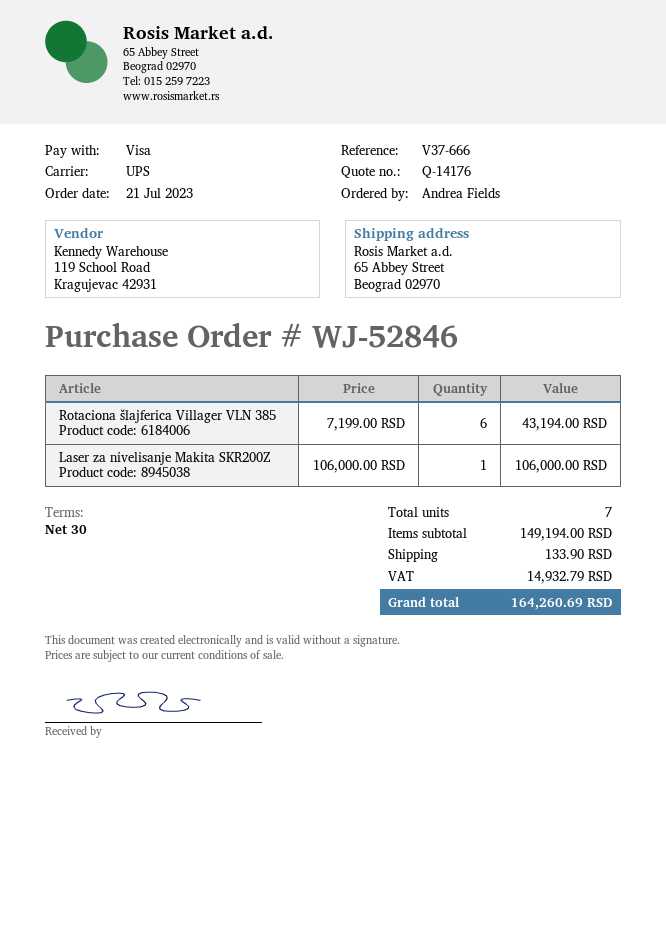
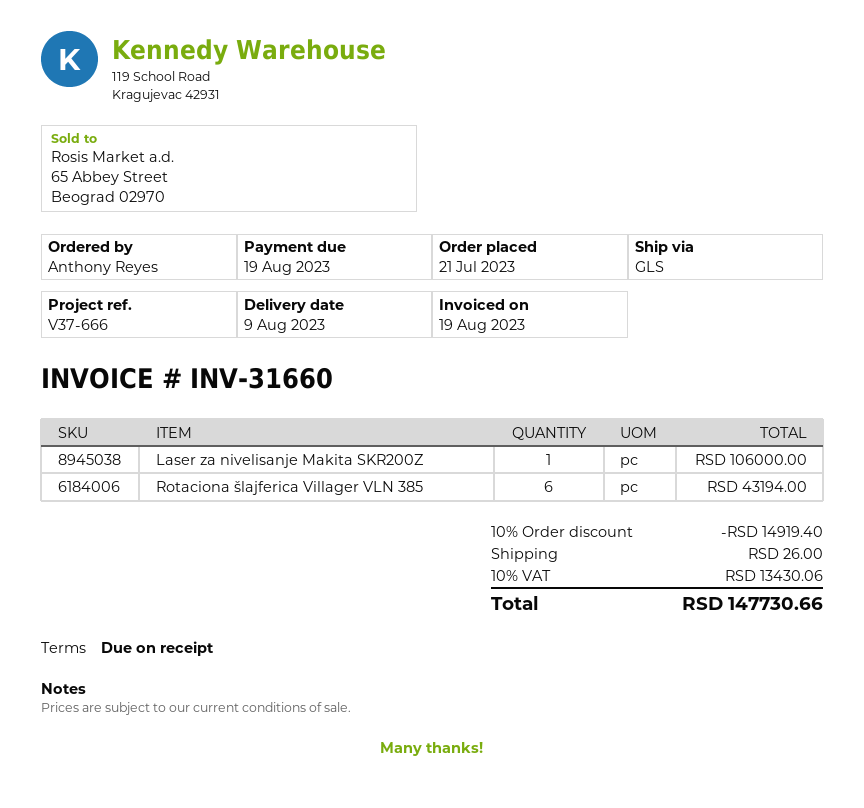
payment terms: 30 days -> on receipt
ordered by: Andrea Fields -> Anthony Reyes
shipping method: UPS -> GLS
discount: none -> 10% = 14919.40
shipping: 133.90 -> 26.00
tax: 14932.79 -> 13430.06
total: 164260.69 -> 147730.66

